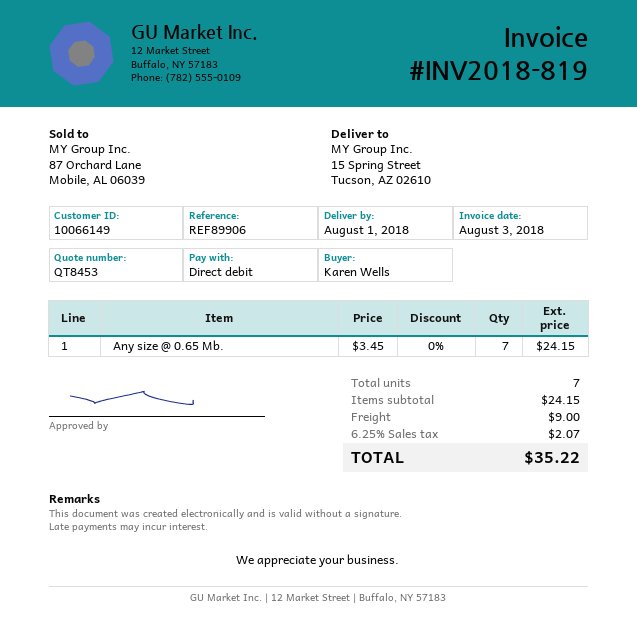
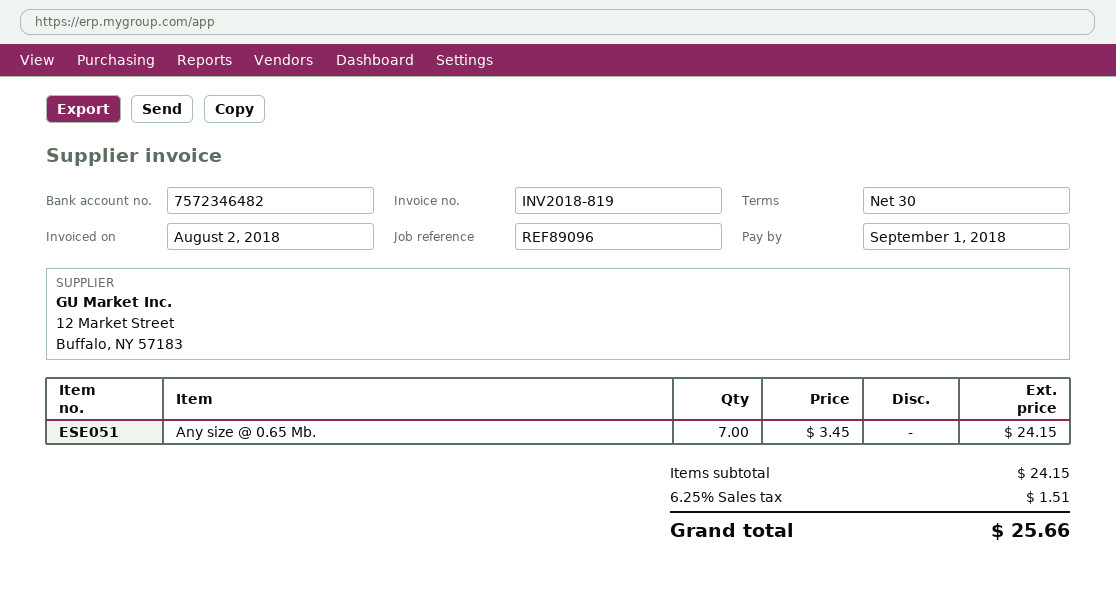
invoice date: 2018-08-03 -> 2018-08-02
reference: REF89906 -> REF89096
shipping: 9.00 -> none
tax: 6.25% = 2.07 -> 6.25% = 1.51
total: 35.22 -> 25.66

